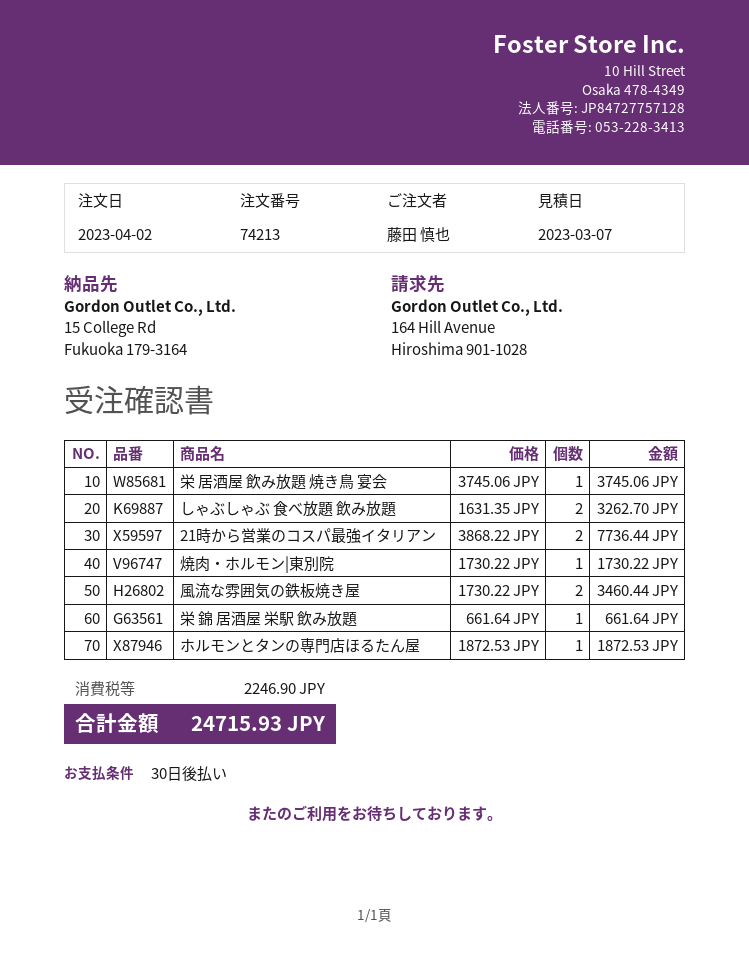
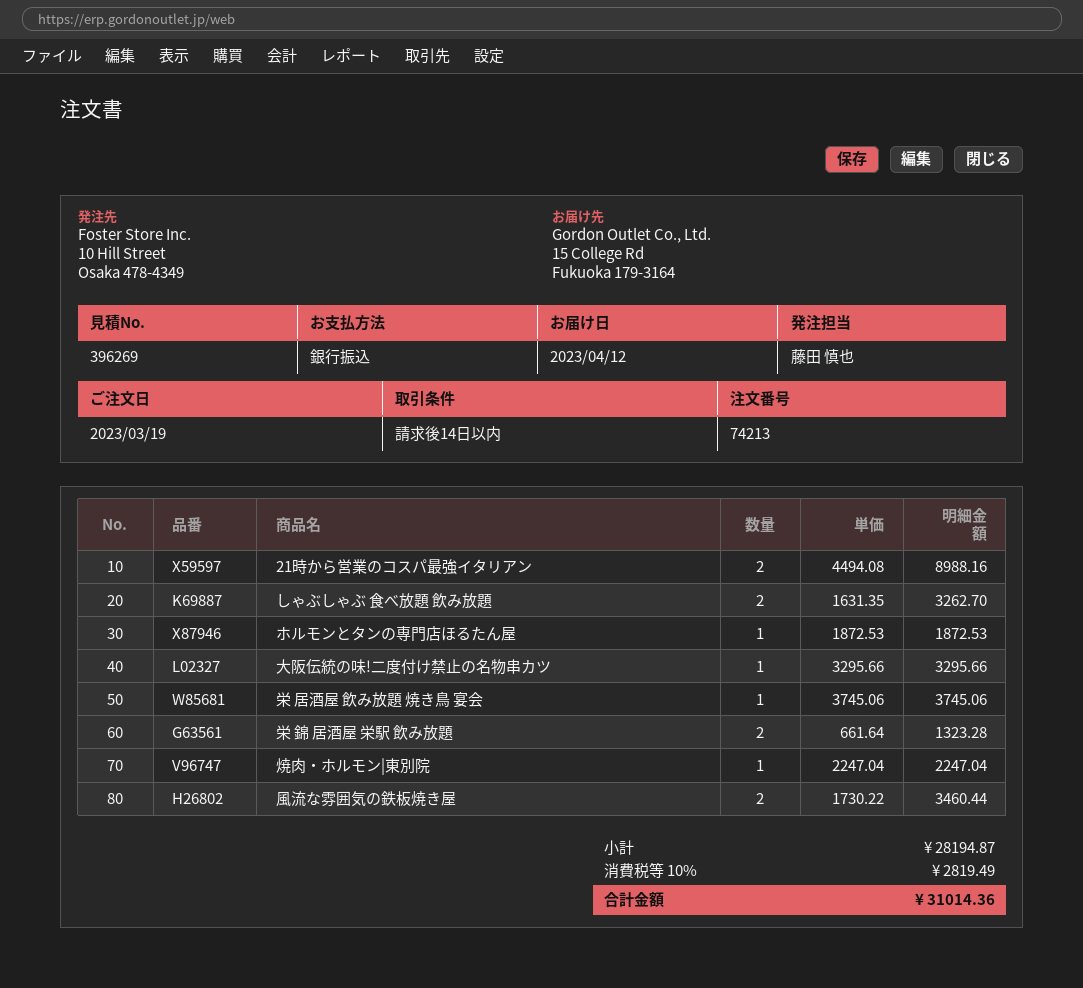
order date: 2023-04-02 -> 2023-03-19
payment terms: 30 days -> 14 days
21時から営業のコスパ最強イタリアン: 2 x 3868.22 = 7736.44 -> 2 x 4494.08 = 8988.16
焼肉・ホルモン|東別院: 1 x 1730.22 = 1730.22 -> 1 x 2247.04 = 2247.04
栄 錦 居酒屋 栄駅 飲み放題: 1 x 661.64 = 661.64 -> 2 x 661.64 = 1323.28
大阪伝統の味!二度付け禁止の名物串カツ: none -> 1 x 3295.66 = 3295.66
tax: 2246.90 -> 2819.49
total: 24715.93 -> 31014.36

